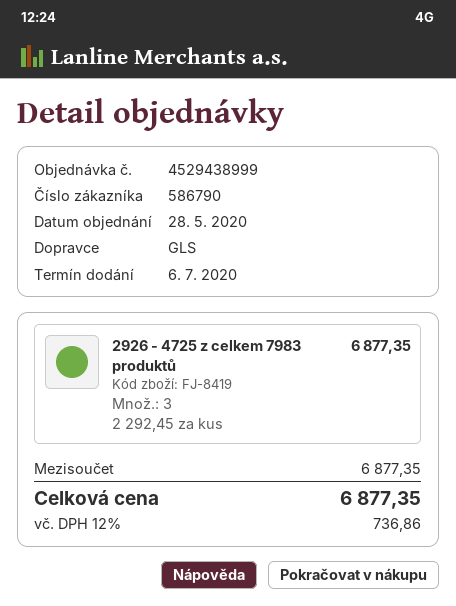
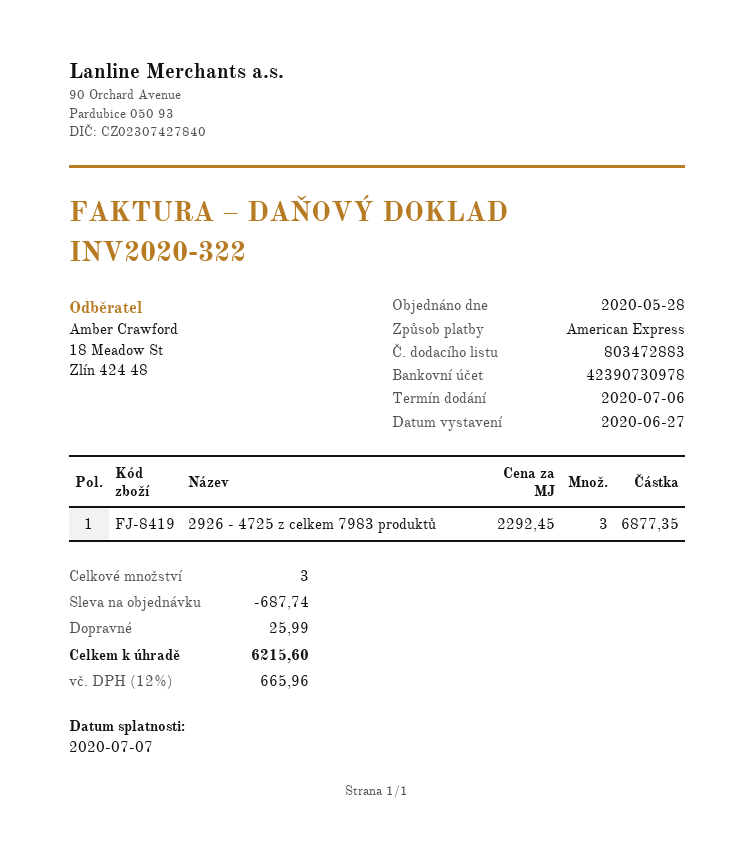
discount: none -> 687.74
shipping: none -> 25.99
tax: 12% = 736.86 -> 12% = 665.96
total: 6877.35 -> 6215.60

